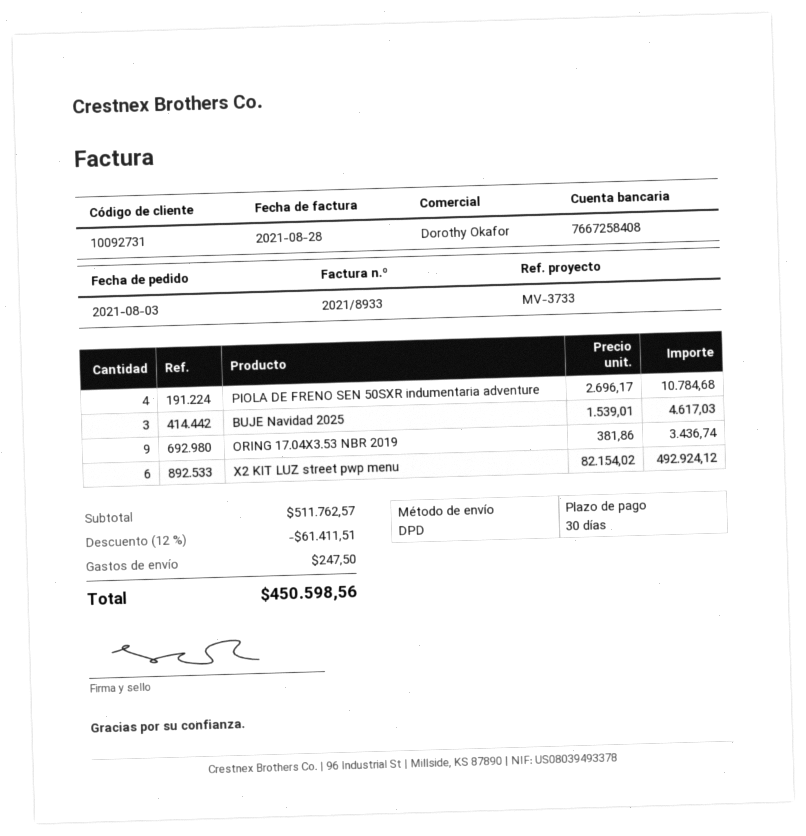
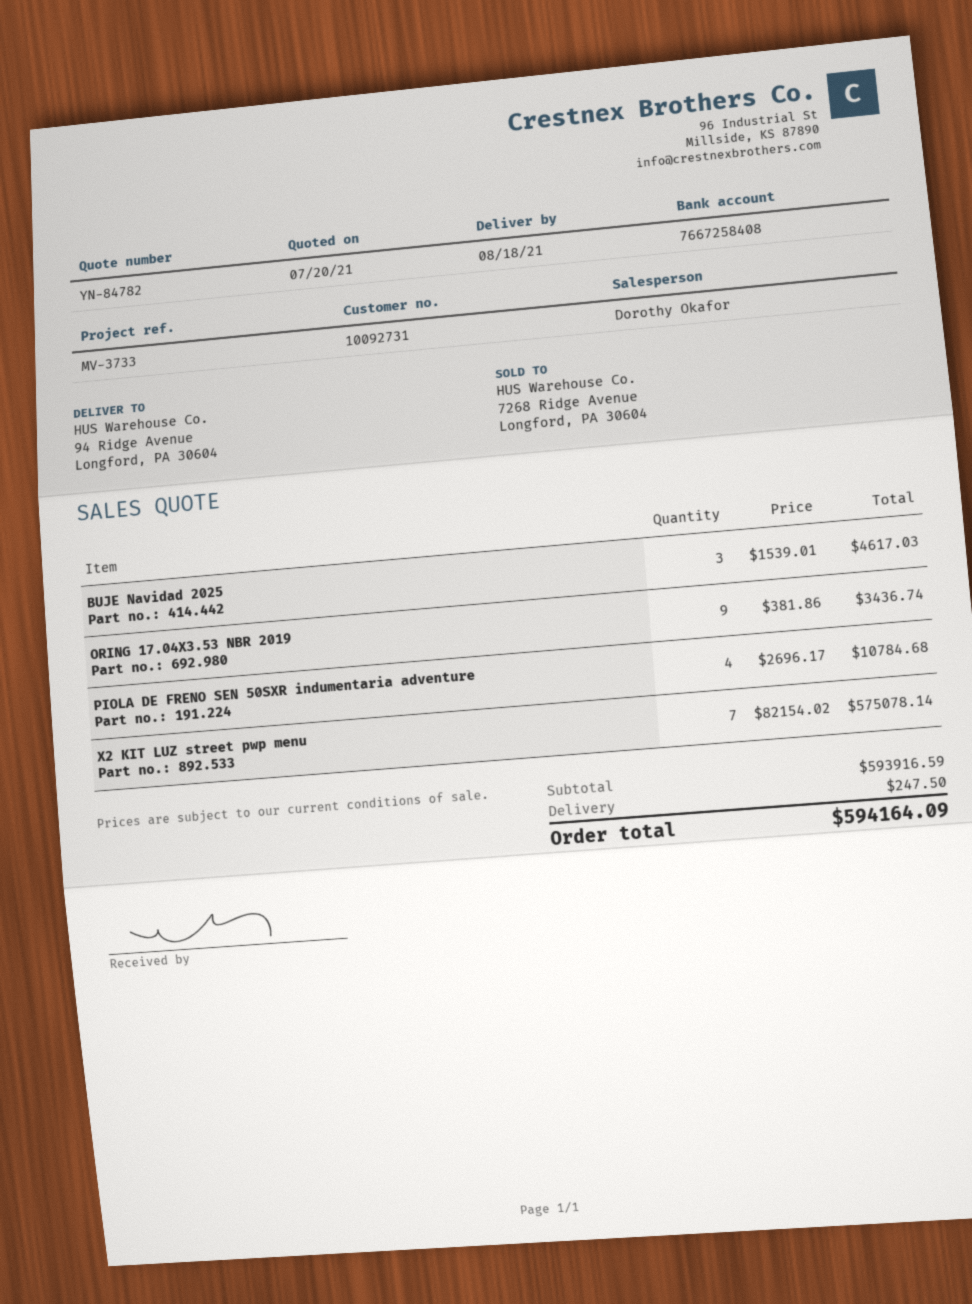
X2 KIT LUZ street pwp menu: 6 x 82154.02 = 492924.12 -> 7 x 82154.02 = 575078.14
subtotal: 511762.57 -> 593916.59
discount: 12% = 61411.51 -> none
total: 450598.56 -> 594164.09

